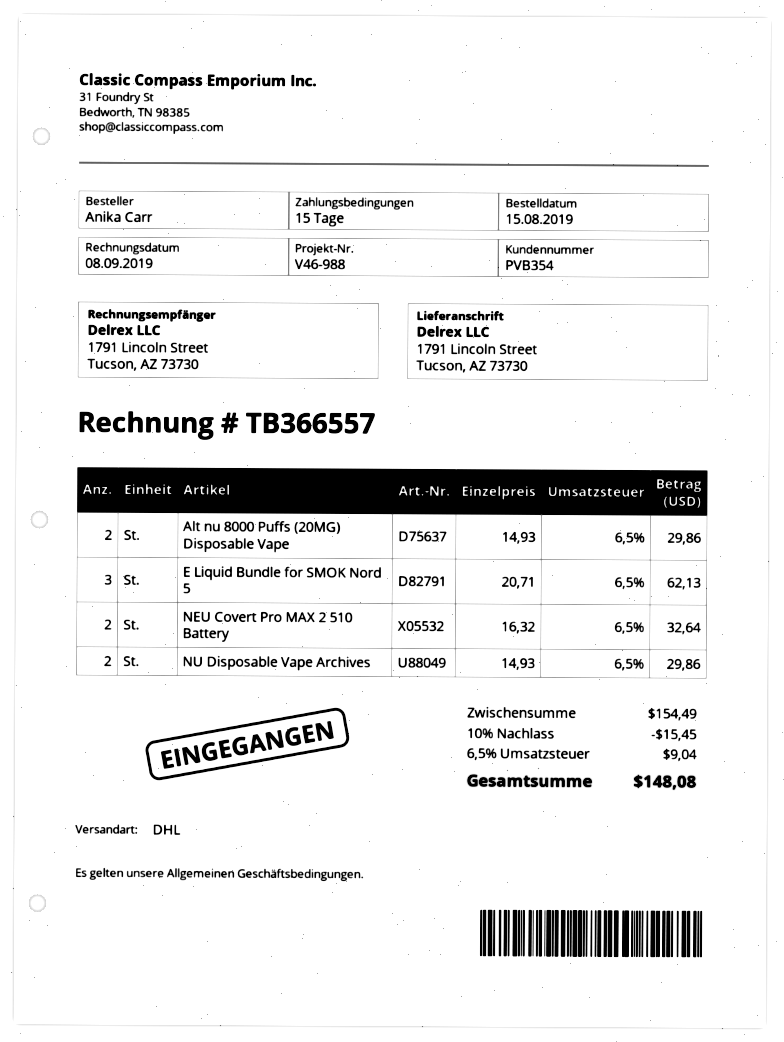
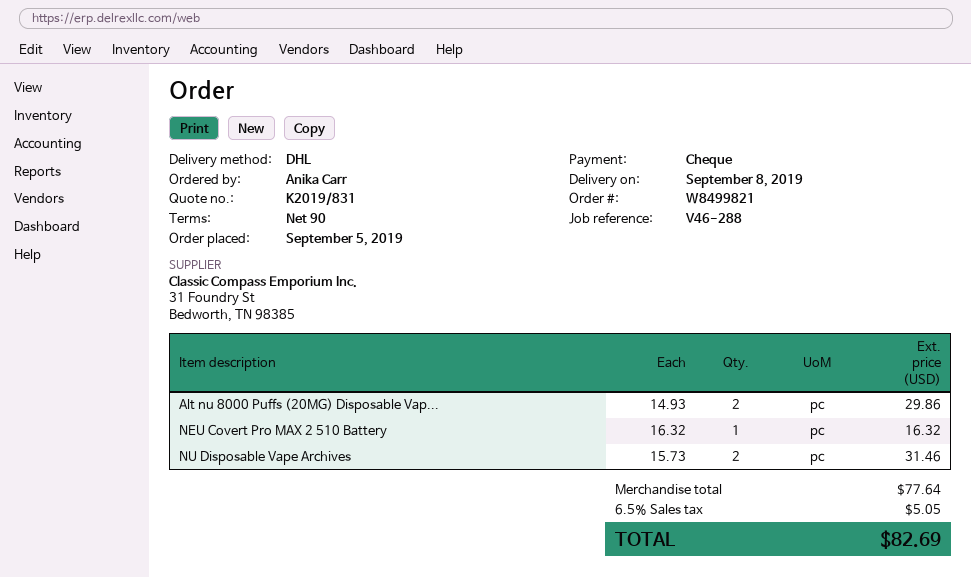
order date: 2019-08-15 -> 2019-09-05
payment terms: 15 days -> 90 days
reference: V46-988 -> V46-288
E Liquid Bundle for SMOK Nord 5: 3 x 20.71 = 62.13 -> none
NEU Covert Pro MAX 2 510 Battery: 2 x 16.32 = 32.64 -> 1 x 16.32 = 16.32
NU Disposable Vape Archives: 2 x 14.93 = 29.86 -> 2 x 15.73 = 31.46
subtotal: 154.49 -> 77.64
discount: 10% = 15.45 -> none
tax: 6.5% = 9.04 -> 6.5% = 5.05
total: 148.08 -> 82.69

